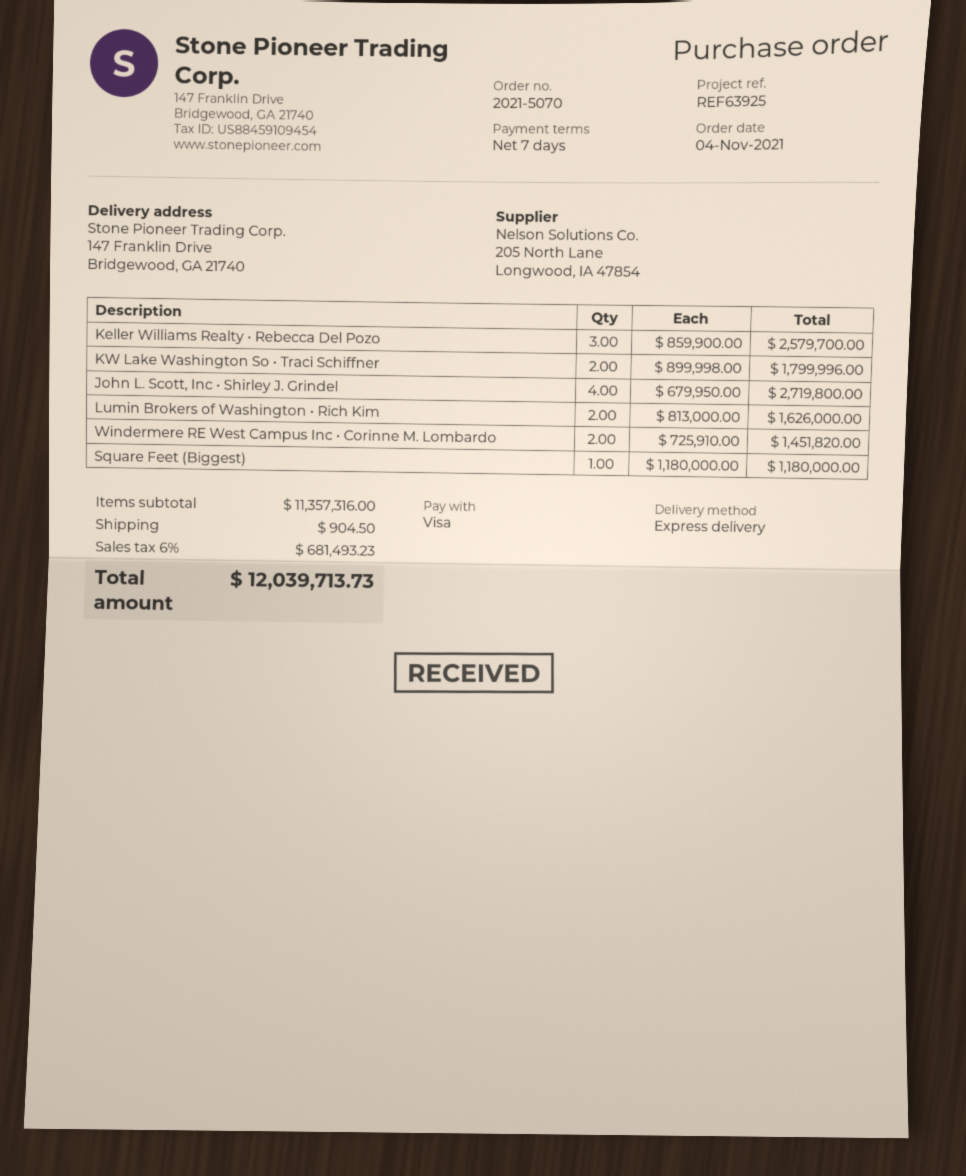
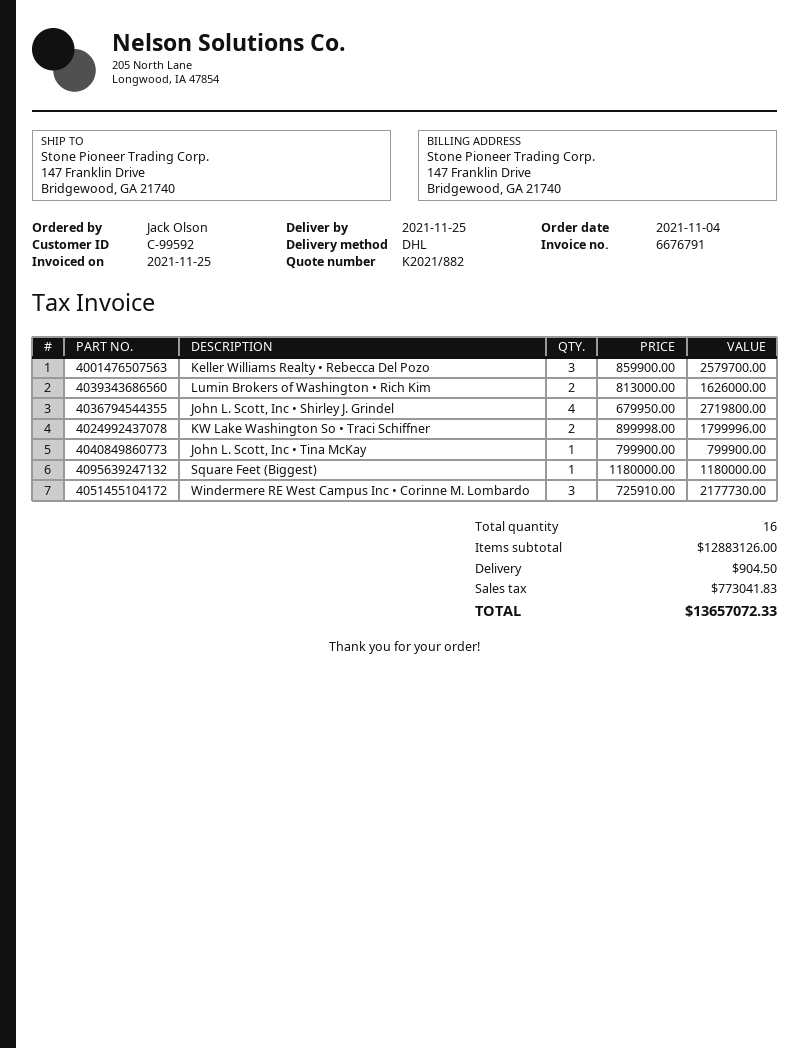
shipping method: express -> DHL
Windermere RE West Campus Inc • Corinne M. Lombardo: 2 x 725910.00 = 1451820.00 -> 3 x 725910.00 = 2177730.00
John L. Scott, Inc • Tina McKay: none -> 1 x 799900.00 = 799900.00
subtotal: 11357316.00 -> 12883126.00
tax: 681493.23 -> 773041.83
total: 12039713.73 -> 13657072.33

